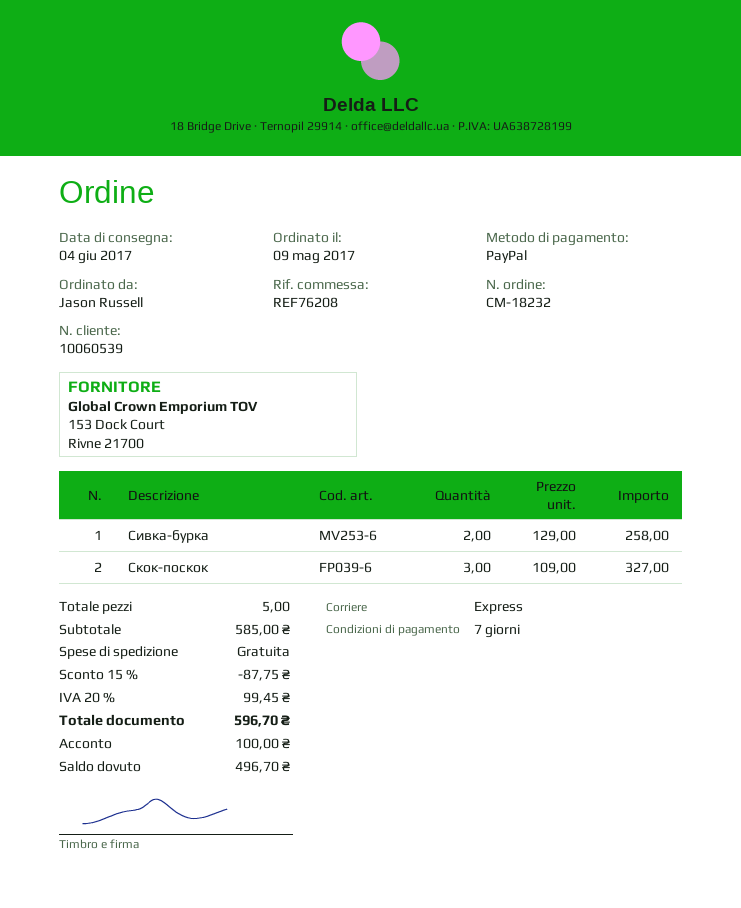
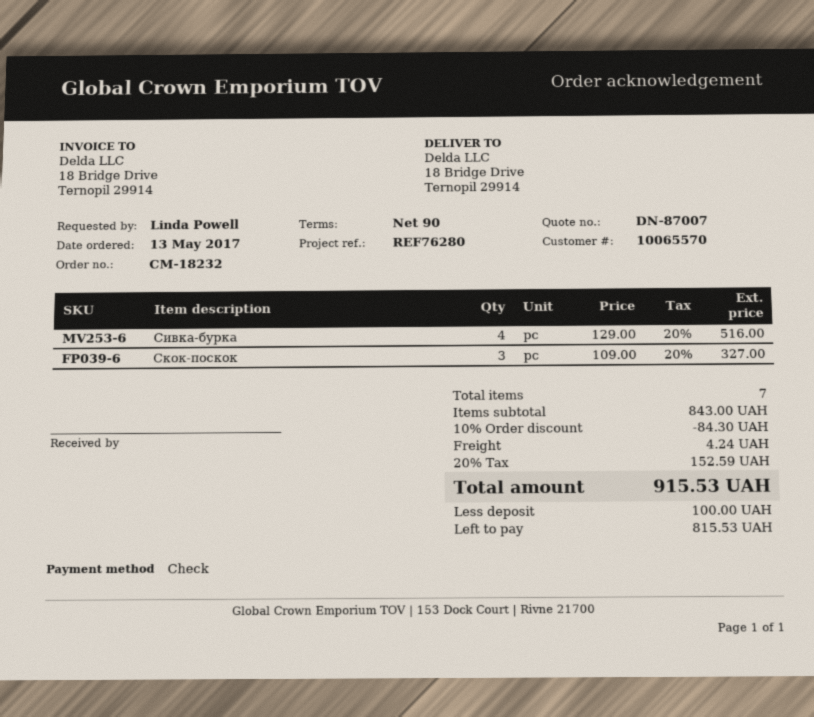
order date: 2017-05-09 -> 2017-05-13
payment terms: 7 days -> 90 days
customer number: 10060539 -> 10065570
reference: REF76208 -> REF76280
ordered by: Jason Russell -> Linda Powell
payment method: PayPal -> cheque
Сивка-бурка: 2 x 129.00 = 258.00 -> 4 x 129.00 = 516.00
total quantity: 5 -> 7
subtotal: 585.00 -> 843.00
discount: 15% = 87.75 -> 10% = 84.30
shipping: 0.00 -> 4.24
tax: 20% = 99.45 -> 20% = 152.59
total: 596.70 -> 915.53
balance: 496.70 -> 815.53

